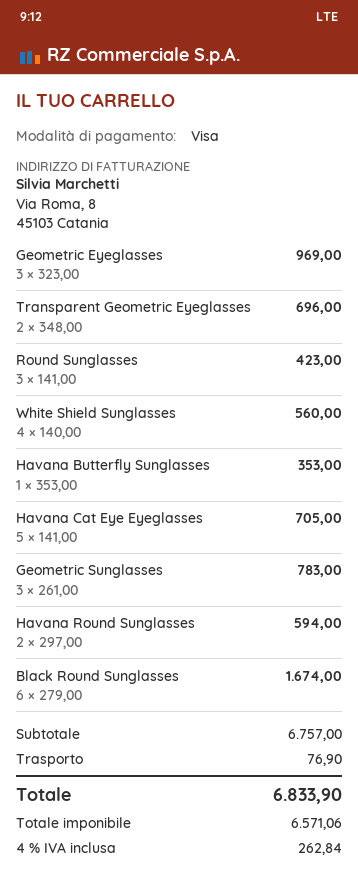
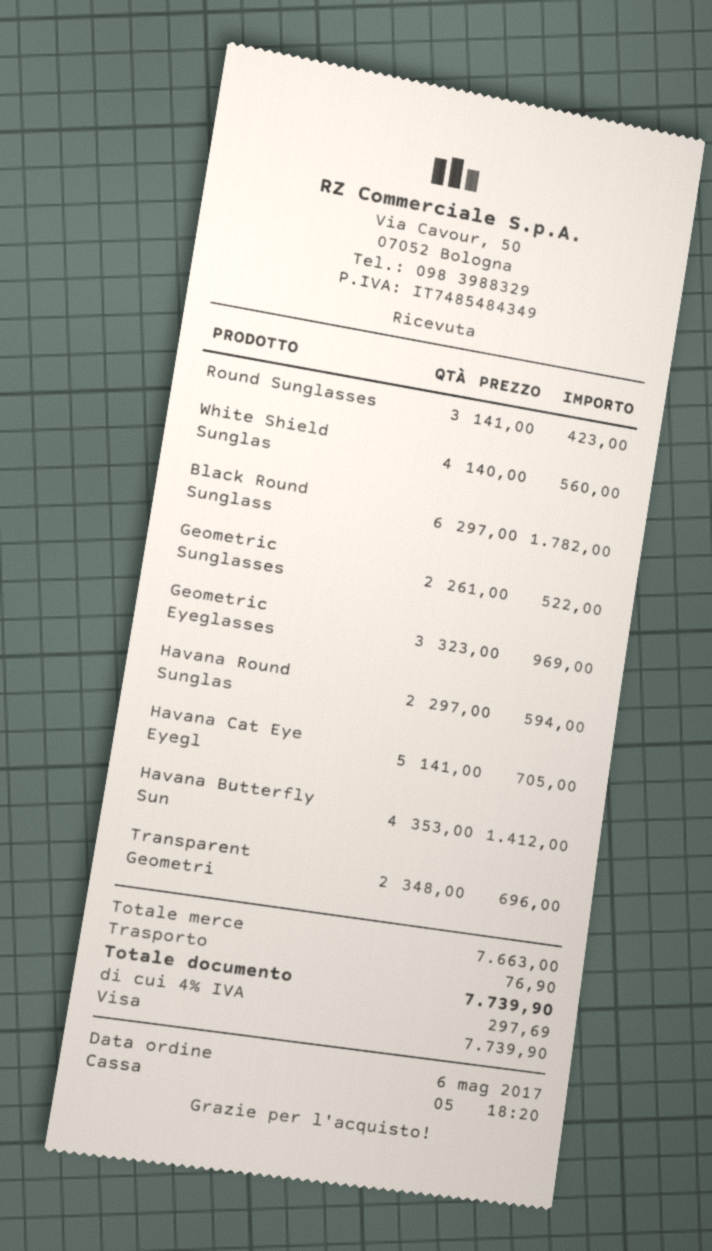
Havana Butterfly Sunglasses: 1 x 353.00 = 353.00 -> 4 x 353.00 = 1412.00
Geometric Sunglasses: 3 x 261.00 = 783.00 -> 2 x 261.00 = 522.00
Black Round Sunglasses: 6 x 279.00 = 1674.00 -> 6 x 297.00 = 1782.00
subtotal: 6757.00 -> 7663.00
tax: 4% = 262.84 -> 4% = 297.69
total: 6833.90 -> 7739.90

